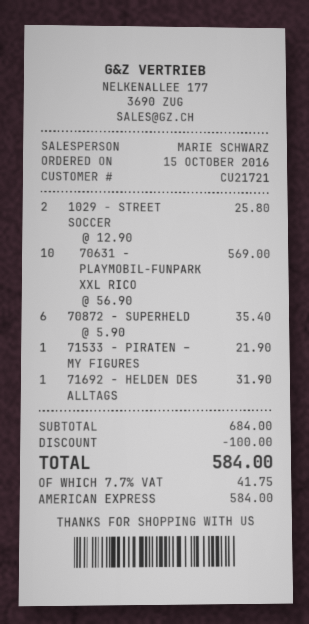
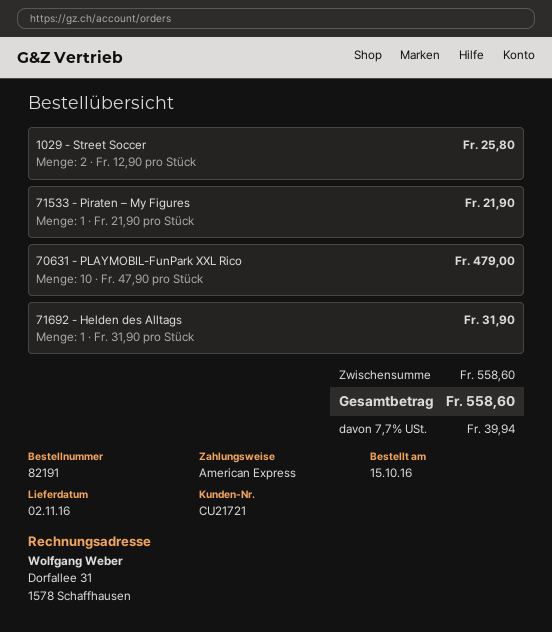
70631 - PLAYMOBIL-FUNPARK XXL RICO: 10 x 56.90 = 569.00 -> 10 x 47.90 = 479.00
70872 - SUPERHELD: 6 x 5.90 = 35.40 -> none
subtotal: 684.00 -> 558.60
discount: 100.00 -> none
tax: 7.7% = 41.75 -> 7.7% = 39.94
total: 584.00 -> 558.60

